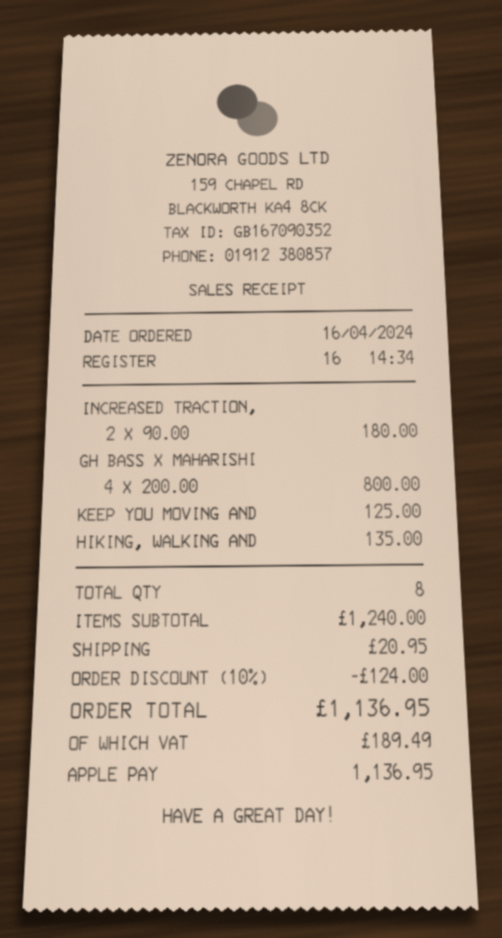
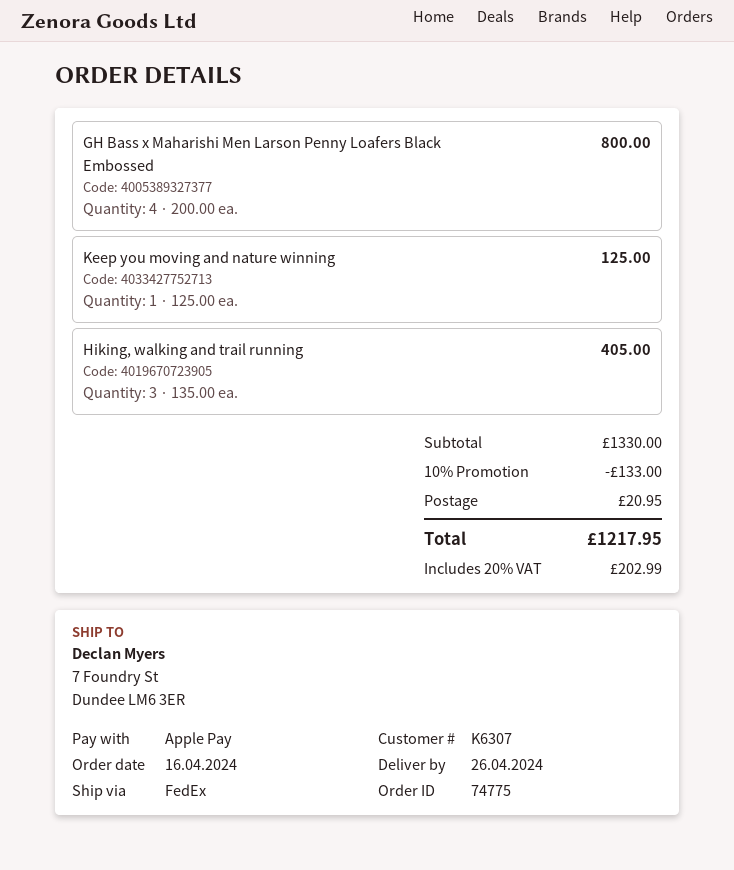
INCREASED TRACTION,: 2 x 90.00 = 180.00 -> none
HIKING, WALKING AND: 1 x 135.00 = 135.00 -> 3 x 135.00 = 405.00
subtotal: 1240.00 -> 1330.00
discount: 10% = 124.00 -> 10% = 133.00
tax: 189.49 -> 202.99
total: 1136.95 -> 1217.95

